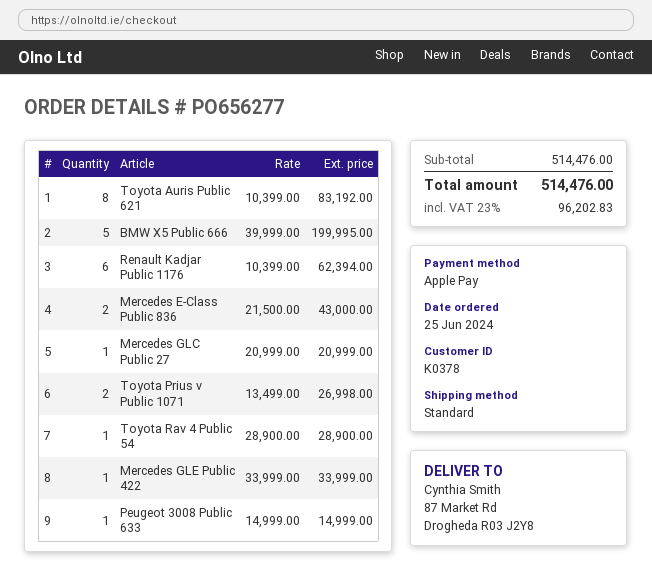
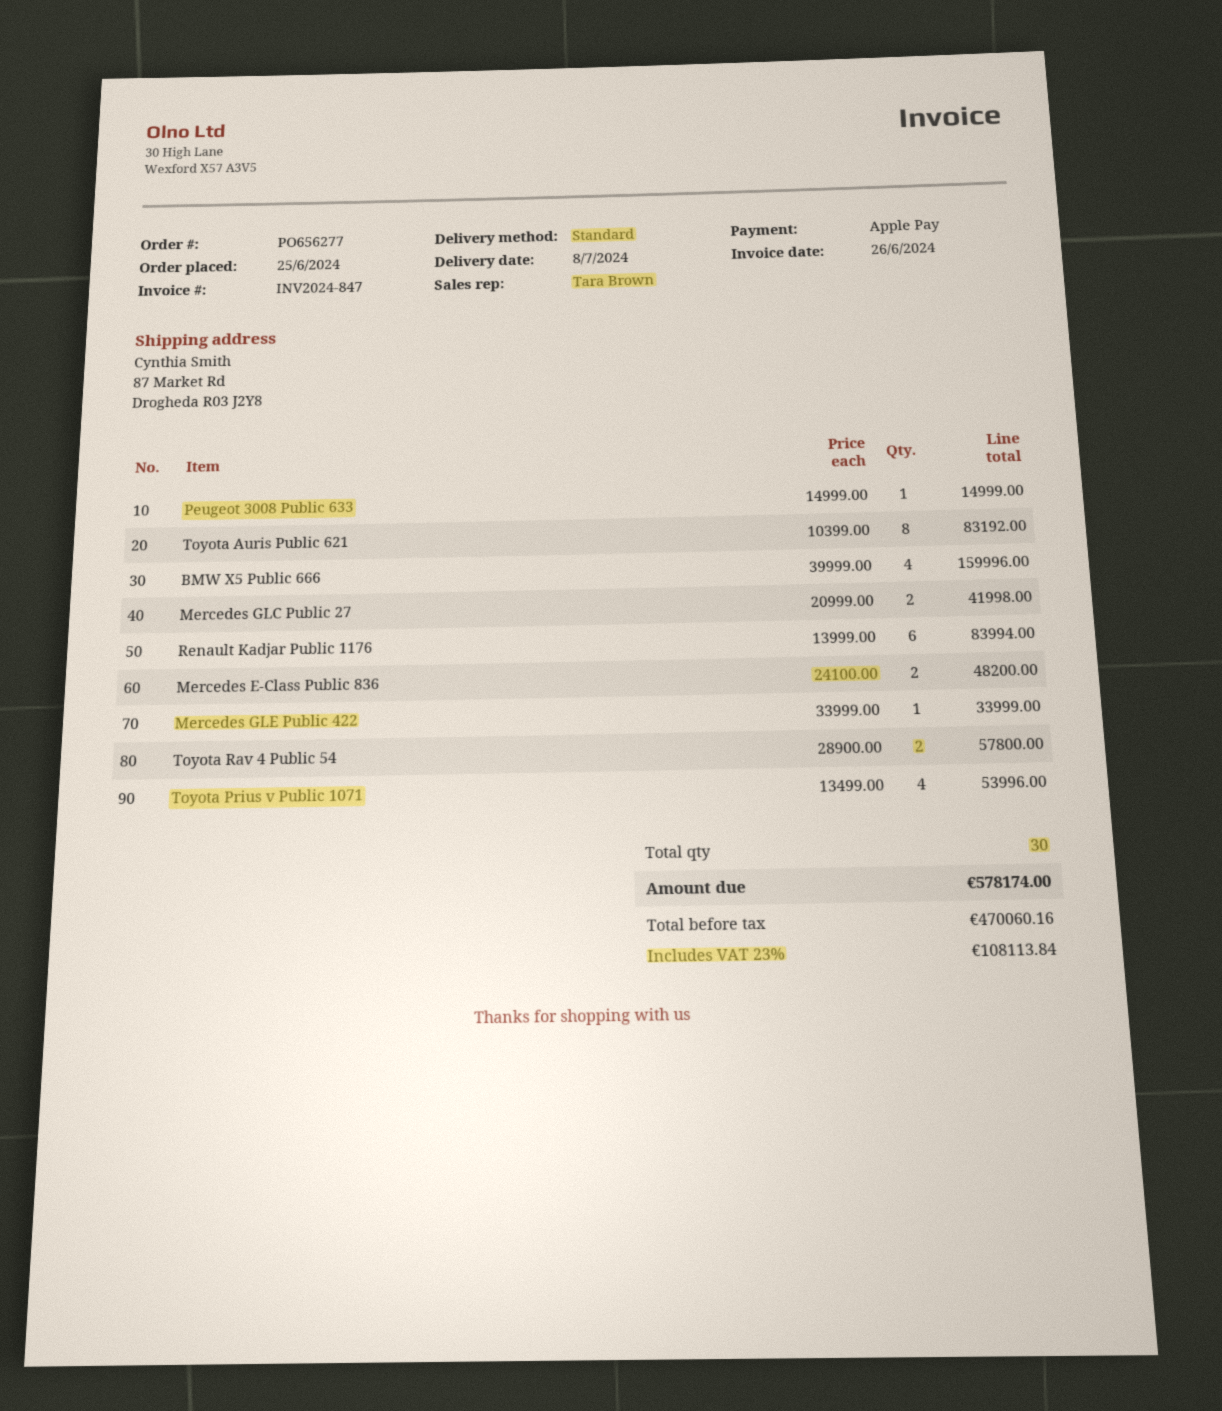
BMW X5 Public 666: 5 x 39999.00 = 199995.00 -> 4 x 39999.00 = 159996.00
Renault Kadjar Public 1176: 6 x 10399.00 = 62394.00 -> 6 x 13999.00 = 83994.00
Mercedes E-Class Public 836: 2 x 21500.00 = 43000.00 -> 2 x 24100.00 = 48200.00
Mercedes GLC Public 27: 1 x 20999.00 = 20999.00 -> 2 x 20999.00 = 41998.00
Toyota Prius v Public 1071: 2 x 13499.00 = 26998.00 -> 4 x 13499.00 = 53996.00
Toyota Rav 4 Public 54: 1 x 28900.00 = 28900.00 -> 2 x 28900.00 = 57800.00
tax: 23% = 96202.83 -> 23% = 108113.84
total: 514476.00 -> 578174.00

